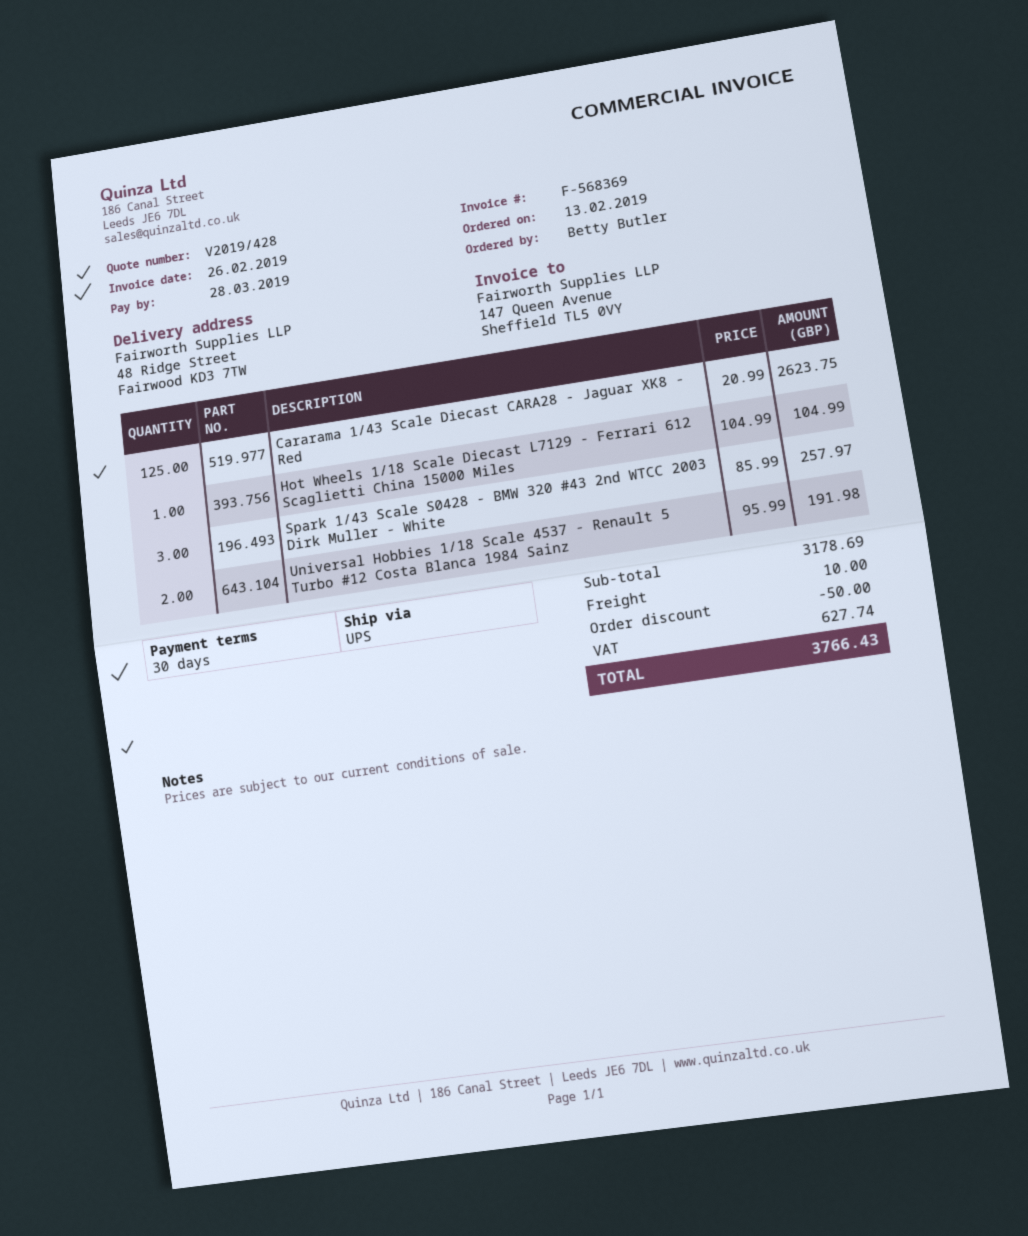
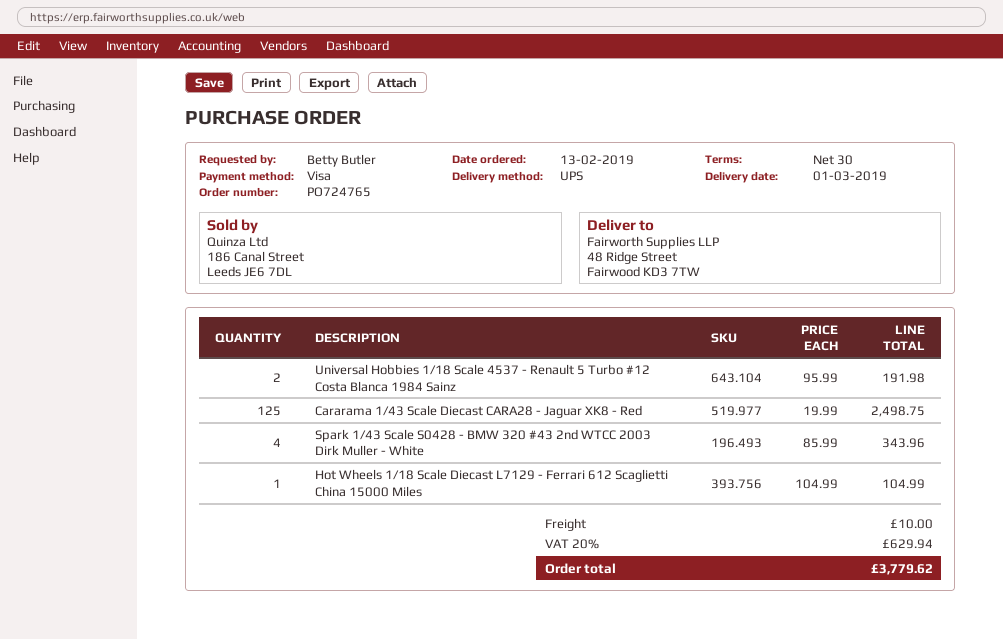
Cararama 1/43 Scale Diecast CARA28 - Jaguar XK8 - Red: 125 x 20.99 = 2623.75 -> 125 x 19.99 = 2498.75
Spark 1/43 Scale S0428 - BMW 320 #43 2nd WTCC 2003 Dirk Muller - White: 3 x 85.99 = 257.97 -> 4 x 85.99 = 343.96
discount: 50.00 -> none
tax: 627.74 -> 629.94
total: 3766.43 -> 3779.62

